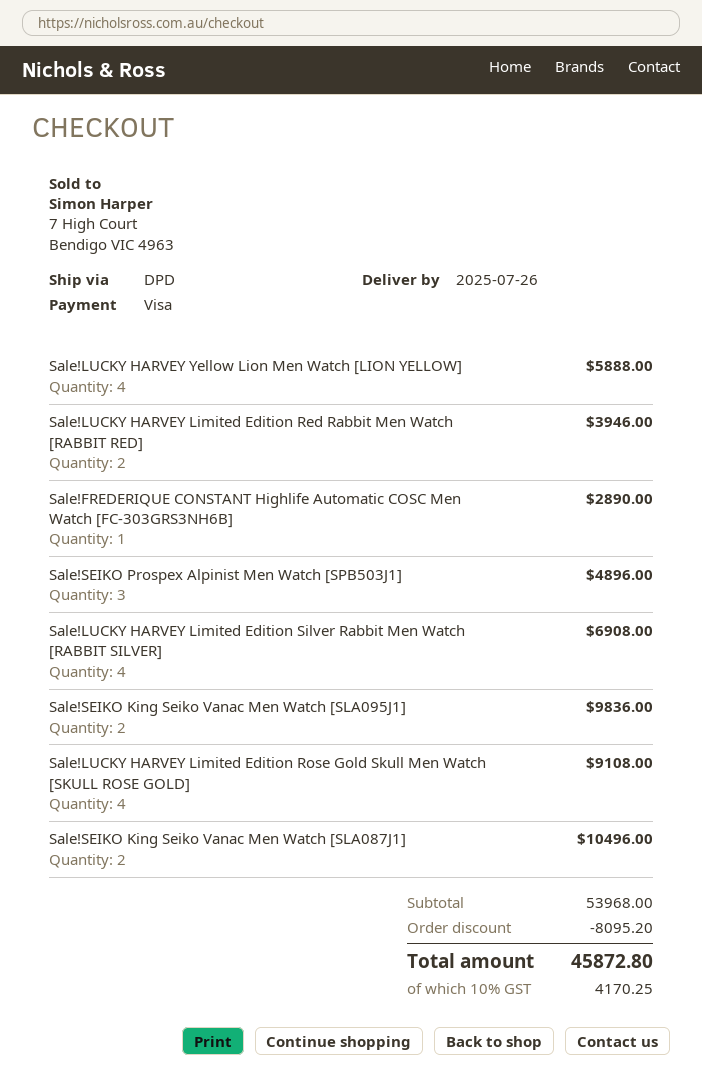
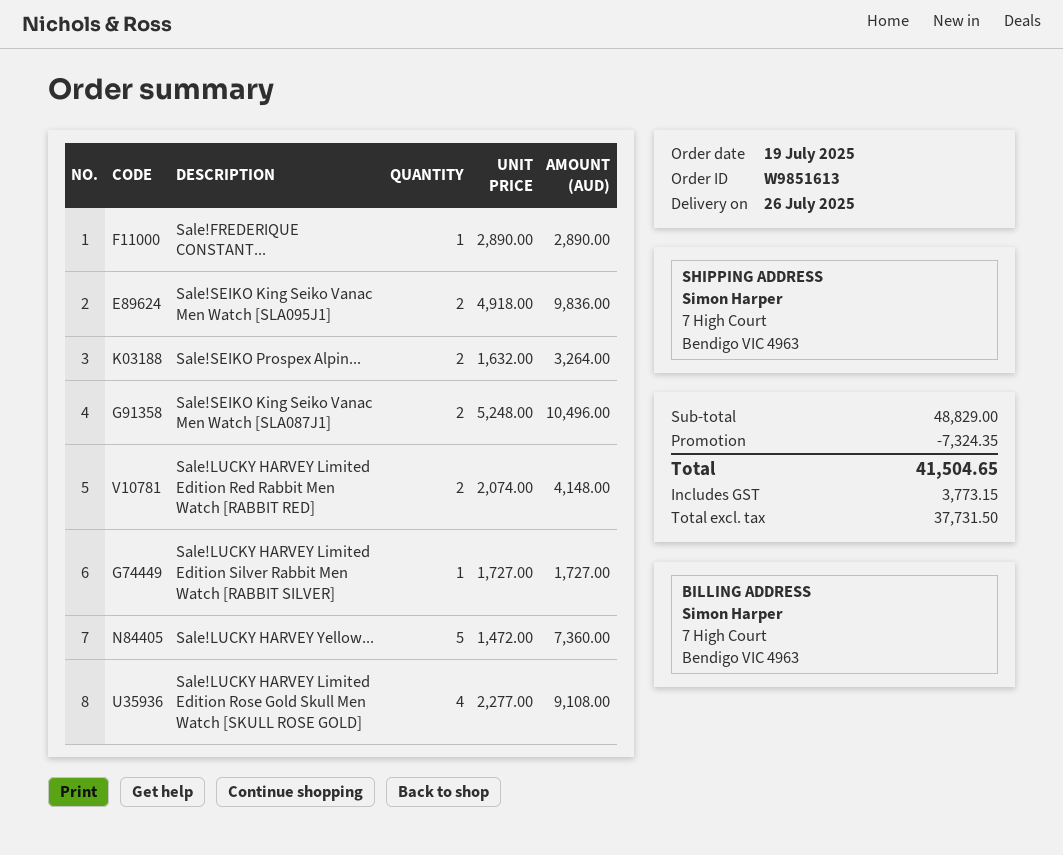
Sale!LUCKY HARVEY Yellow Lion Men Watch [LION YELLOW]: 4 for 5888.00 -> 5 for 7360.00
Sale!LUCKY HARVEY Limited Edition Red Rabbit Men Watch [RABBIT RED]: 2 for 3946.00 -> 2 for 4148.00
Sale!SEIKO Prospex Alpinist Men Watch [SPB503J1]: 3 for 4896.00 -> 2 for 3264.00
Sale!LUCKY HARVEY Limited Edition Silver Rabbit Men Watch [RABBIT SILVER]: 4 for 6908.00 -> 1 for 1727.00
subtotal: 53968.00 -> 48829.00
discount: 8095.20 -> 7324.35
tax: 4170.25 -> 3773.15
total: 45872.80 -> 41504.65

